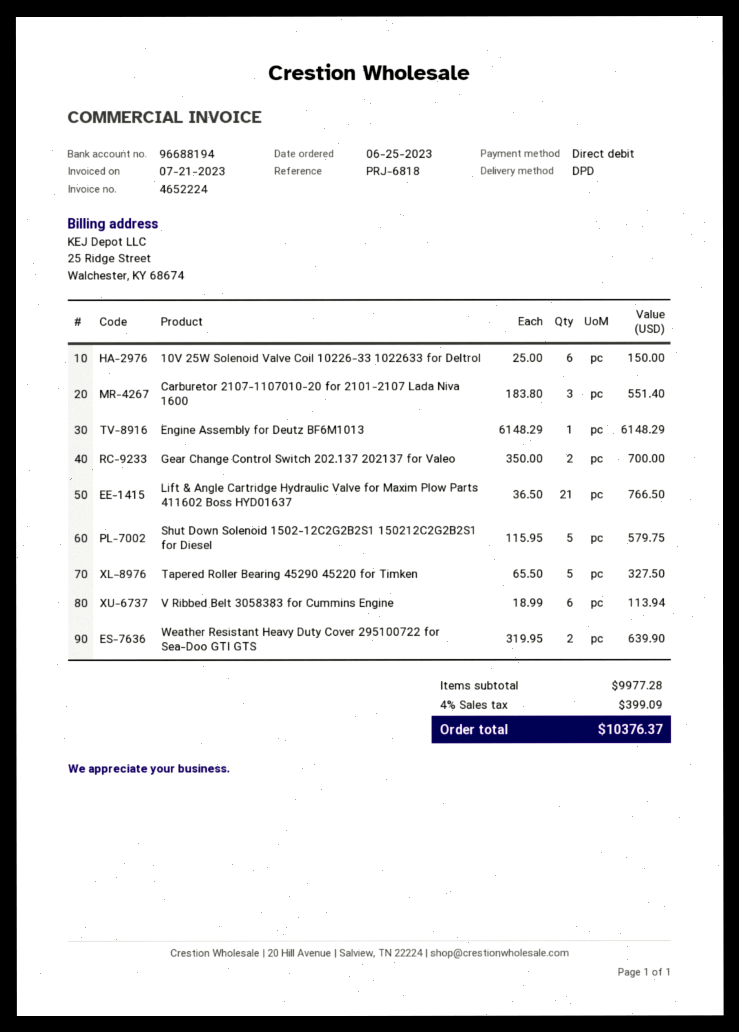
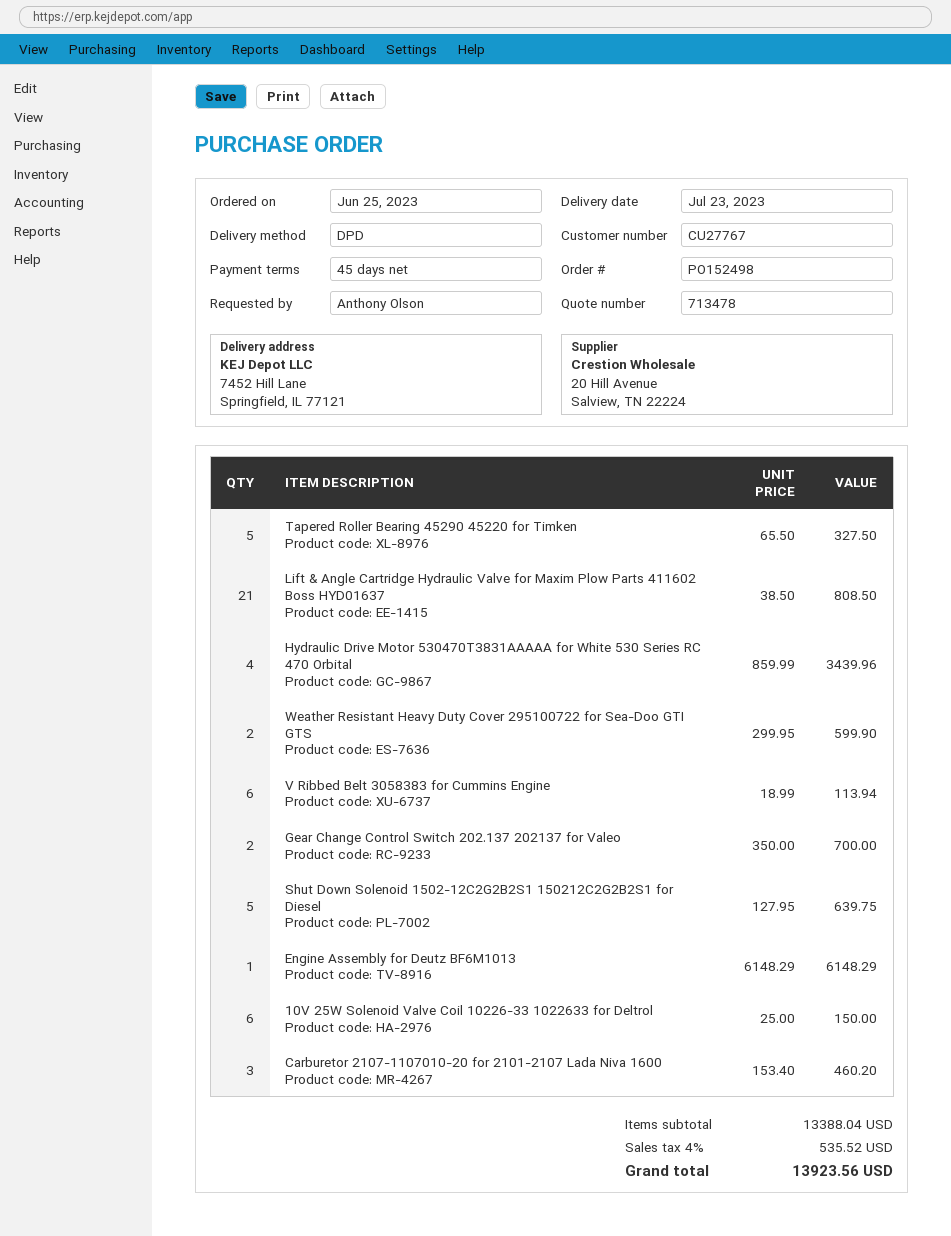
Carburetor 2107-1107010-20 for 2101-2107 Lada Niva 1600: 3 x 183.80 = 551.40 -> 3 x 153.40 = 460.20
Lift & Angle Cartridge Hydraulic Valve for Maxim Plow Parts 411602 Boss HYD01637: 21 x 36.50 = 766.50 -> 21 x 38.50 = 808.50
Shut Down Solenoid 1502-12C2G2B2S1 150212C2G2B2S1 for Diesel: 5 x 115.95 = 579.75 -> 5 x 127.95 = 639.75
Weather Resistant Heavy Duty Cover 295100722 for Sea-Doo GTI GTS: 2 x 319.95 = 639.90 -> 2 x 299.95 = 599.90
Hydraulic Drive Motor 530470T3831AAAAA for White 530 Series RC 470 Orbital: none -> 4 x 859.99 = 3439.96
subtotal: 9977.28 -> 13388.04
tax: 4% = 399.09 -> 4% = 535.52
total: 10376.37 -> 13923.56

